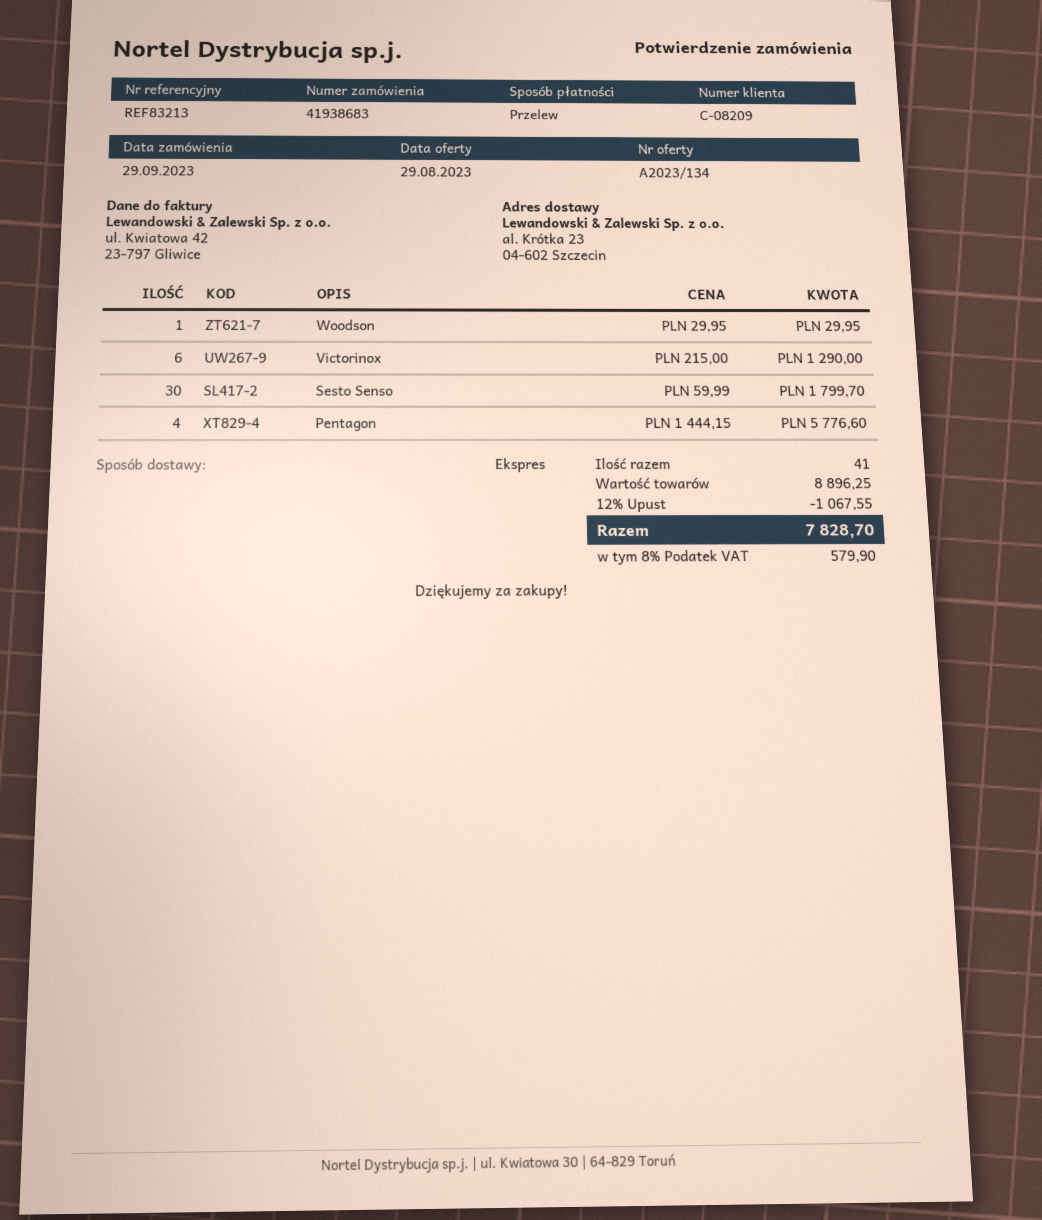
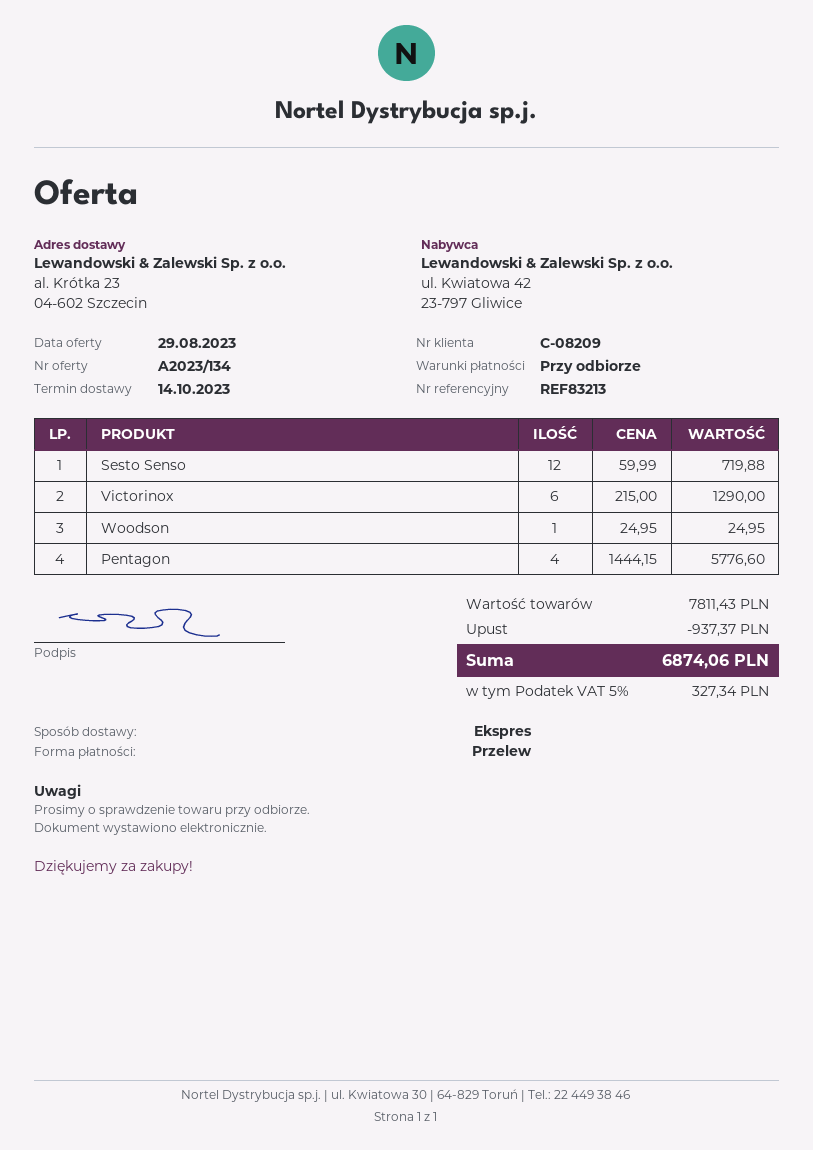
Woodson: 1 x 29.95 = 29.95 -> 1 x 24.95 = 24.95
Sesto Senso: 30 x 59.99 = 1799.70 -> 12 x 59.99 = 719.88
subtotal: 8896.25 -> 7811.43
discount: 1067.55 -> 937.37
tax: 8% = 579.90 -> 5% = 327.34
total: 7828.70 -> 6874.06

